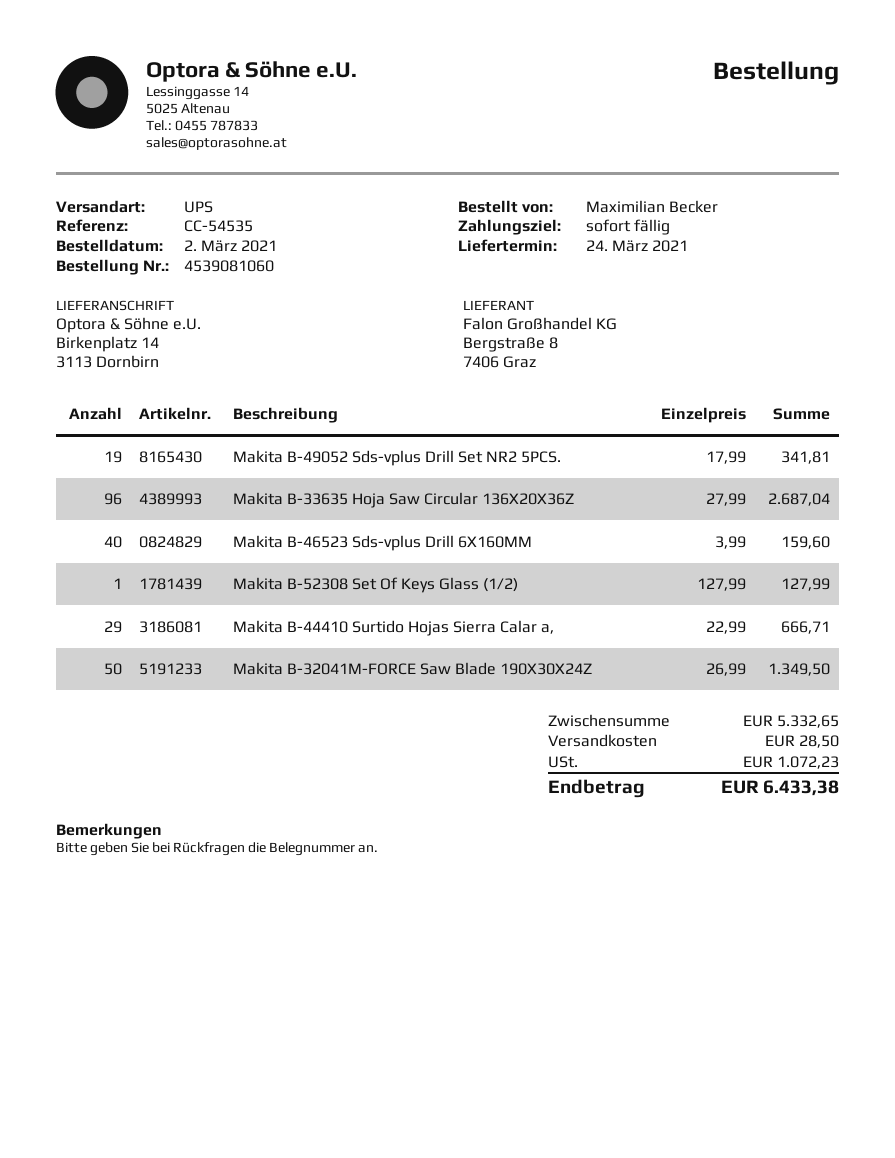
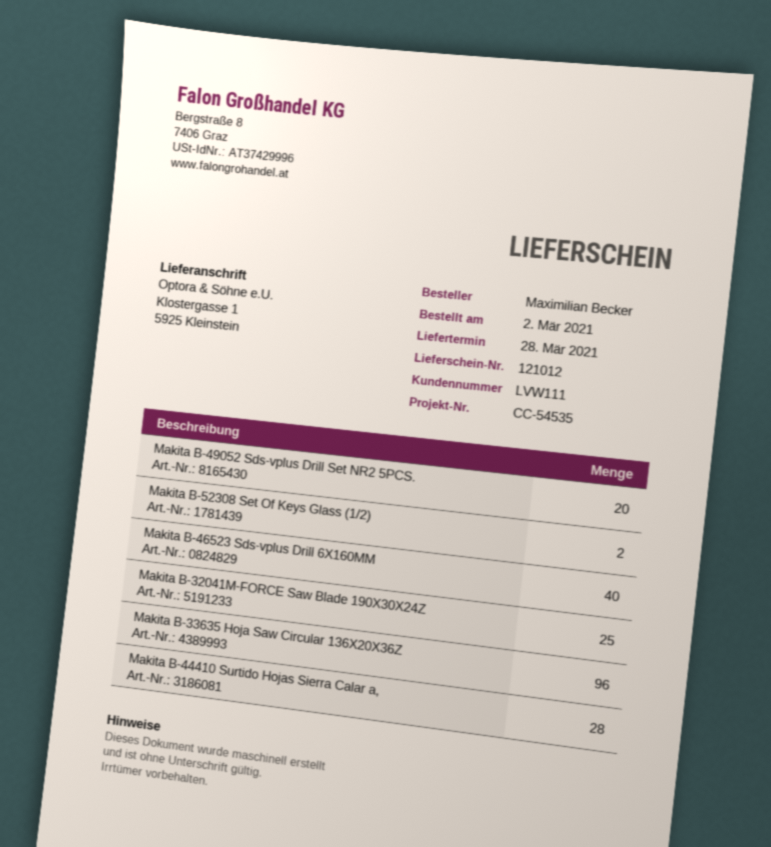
delivery date: 2021-03-24 -> 2021-03-28
ship to: Birkenplatz 14, 3113 Dornbirn -> Klostergasse 1, 5925 Kleinstein
Makita B-49052 Sds-vplus Drill Set NR2 5PCS.: 19 -> 20
Makita B-52308 Set Of Keys Glass (1/2): 1 -> 2
Makita B-44410 Surtido Hojas Sierra Calar a,: 29 -> 28
Makita B-32041M-FORCE Saw Blade 190X30X24Z: 50 -> 25

